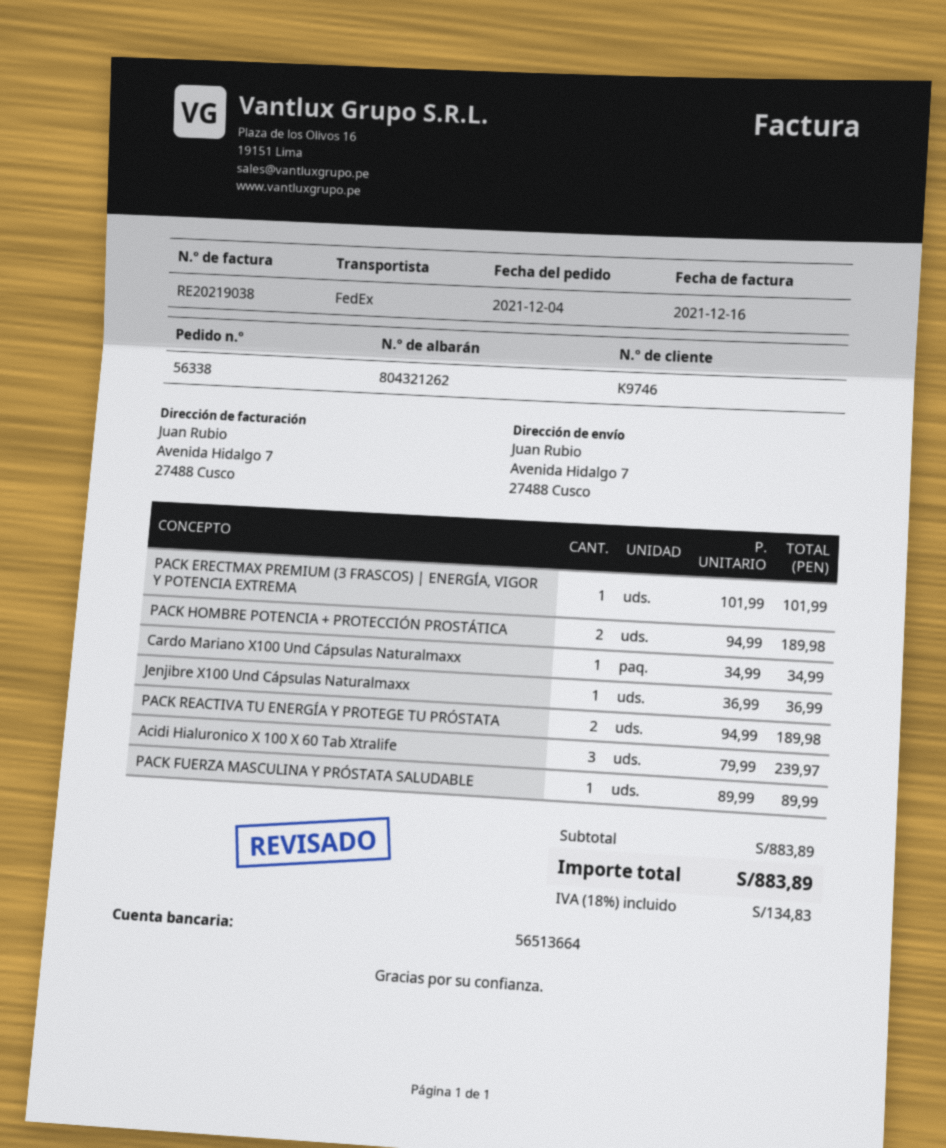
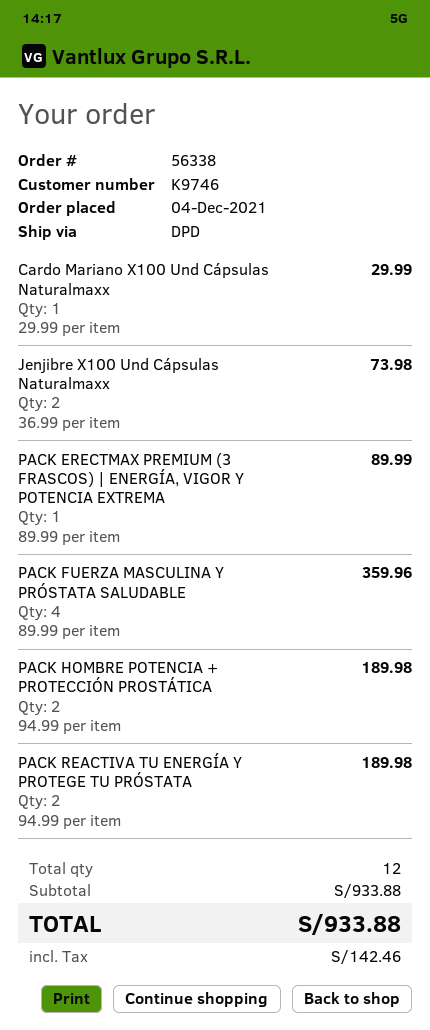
shipping method: FedEx -> DPD
PACK ERECTMAX PREMIUM (3 FRASCOS) | ENERGÍA, VIGOR Y POTENCIA EXTREMA: 1 x 101.99 = 101.99 -> 1 x 89.99 = 89.99
Cardo Mariano X100 Und Cápsulas Naturalmaxx: 1 x 34.99 = 34.99 -> 1 x 29.99 = 29.99
Jenjibre X100 Und Cápsulas Naturalmaxx: 1 x 36.99 = 36.99 -> 2 x 36.99 = 73.98
Acidi Hialuronico X 100 X 60 Tab Xtralife: 3 x 79.99 = 239.97 -> none
PACK FUERZA MASCULINA Y PRÓSTATA SALUDABLE: 1 x 89.99 = 89.99 -> 4 x 89.99 = 359.96
subtotal: 883.89 -> 933.88
tax: 134.83 -> 142.46
total: 883.89 -> 933.88

